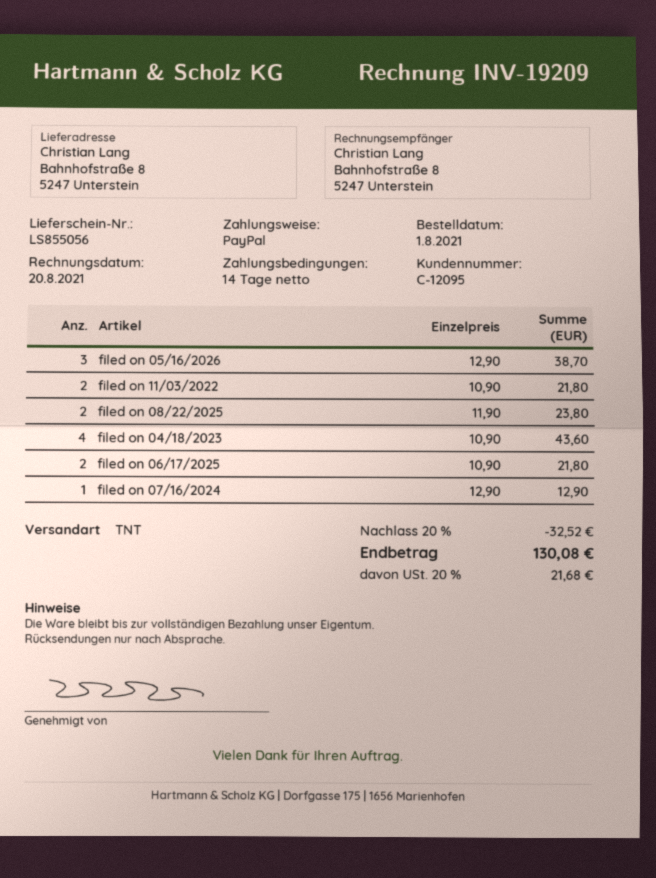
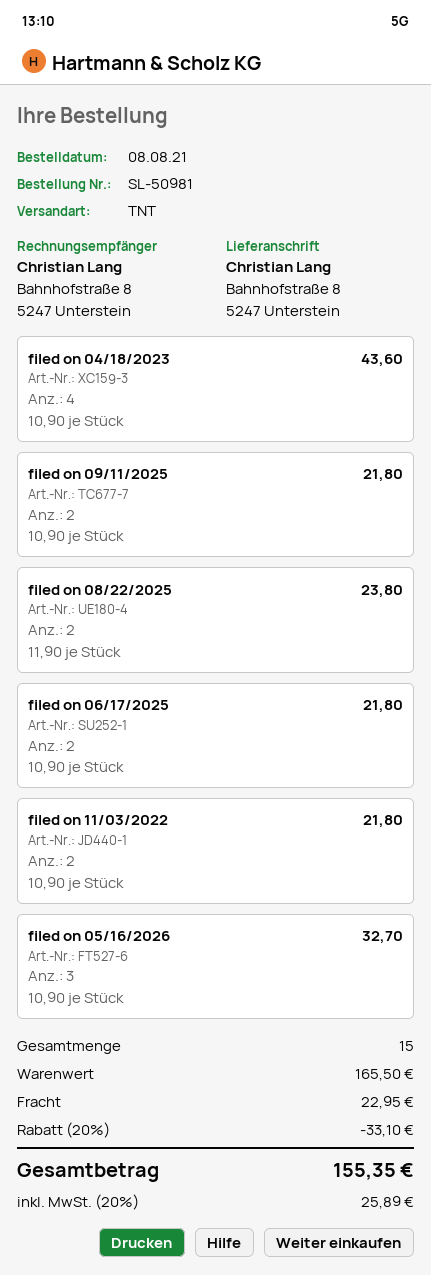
order date: 2021-08-01 -> 2021-08-08
filed on 05/16/2026: 3 x 12.90 = 38.70 -> 3 x 10.90 = 32.70
filed on 07/16/2024: 1 x 12.90 = 12.90 -> none
filed on 09/11/2025: none -> 2 x 10.90 = 21.80
discount: 20% = 32.52 -> 20% = 33.10
shipping: none -> 22.95
tax: 20% = 21.68 -> 20% = 25.89
total: 130.08 -> 155.35

